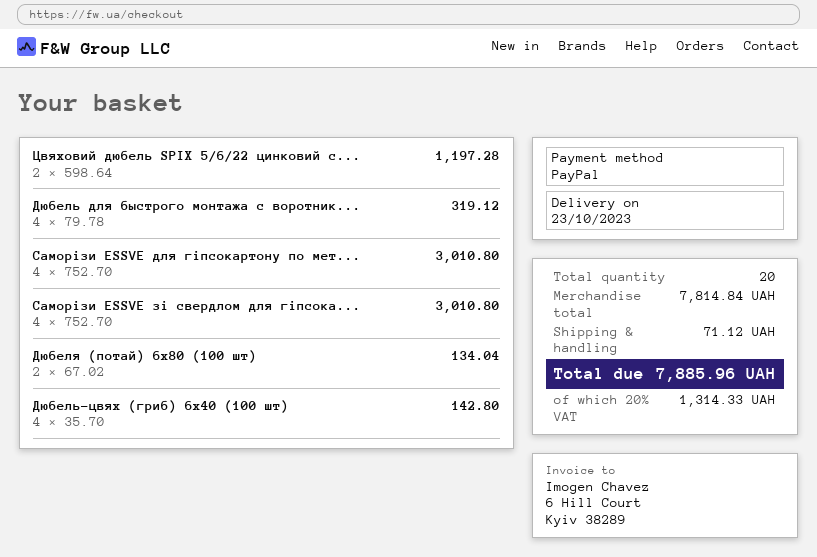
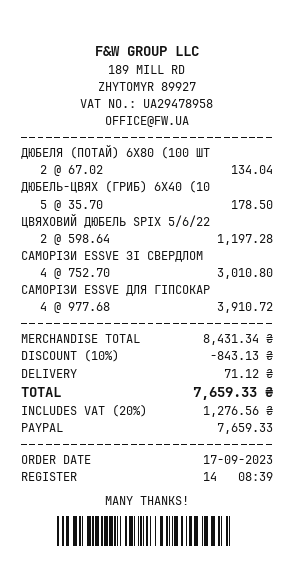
Дюбель для быстрого монтажа с воротник...: 4 x 79.78 = 319.12 -> none
Саморізи ESSVE для гіпсокартону по мет...: 4 x 752.70 = 3010.80 -> 4 x 977.68 = 3910.72
Дюбель-цвях (гриб) 6x40 (100 шт): 4 x 35.70 = 142.80 -> 5 x 35.70 = 178.50
subtotal: 7814.84 -> 8431.34
discount: none -> 10% = 843.13
tax: 20% = 1314.33 -> 20% = 1276.56
total: 7885.96 -> 7659.33

